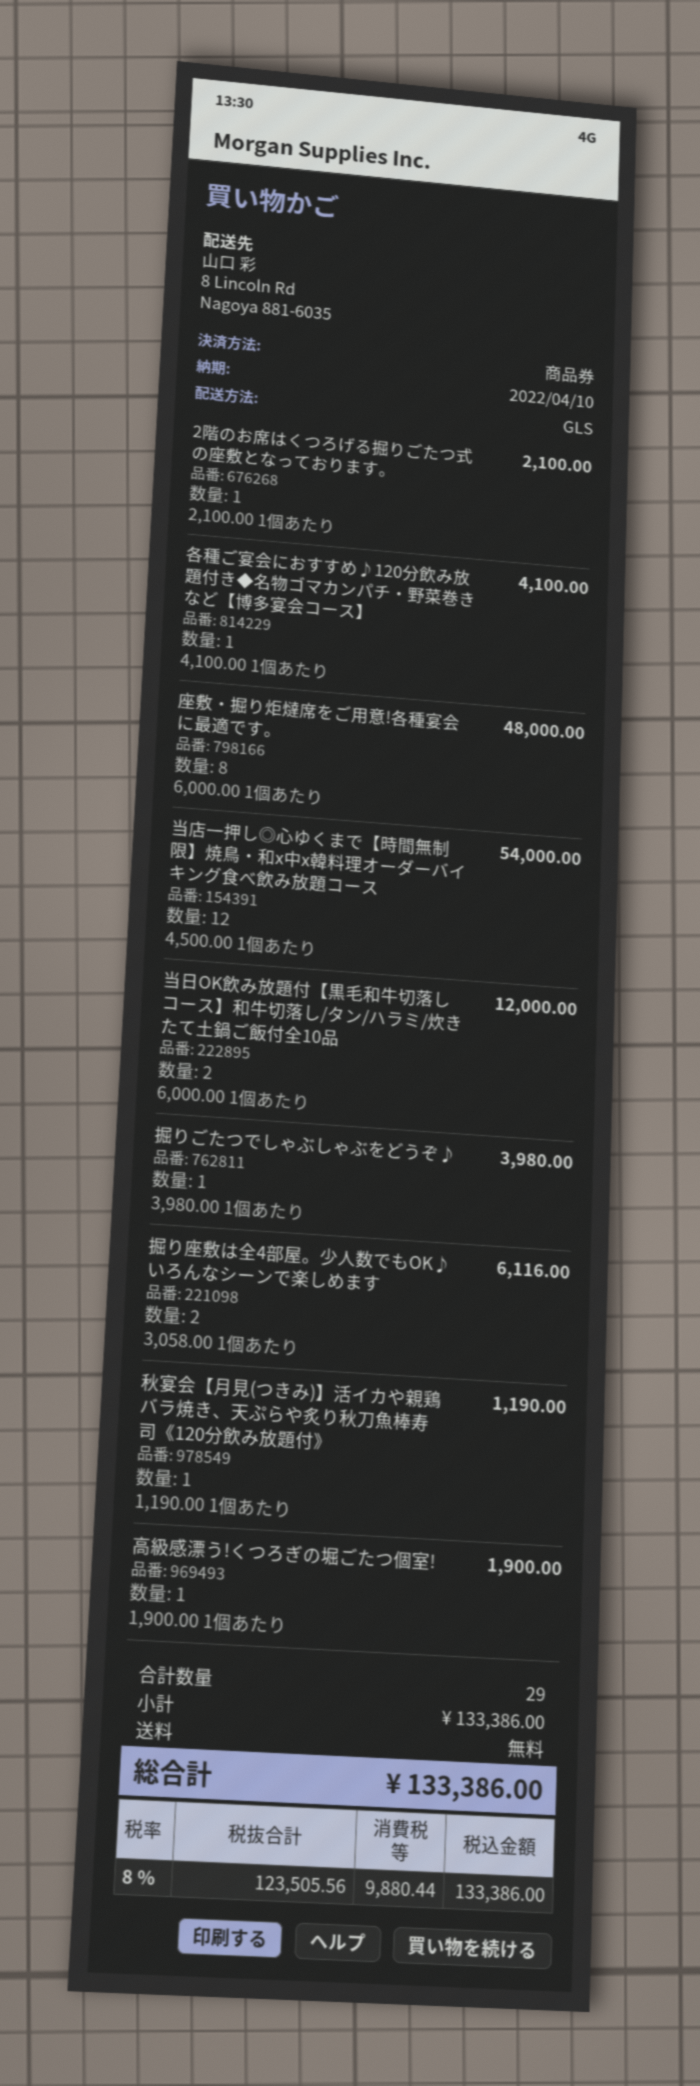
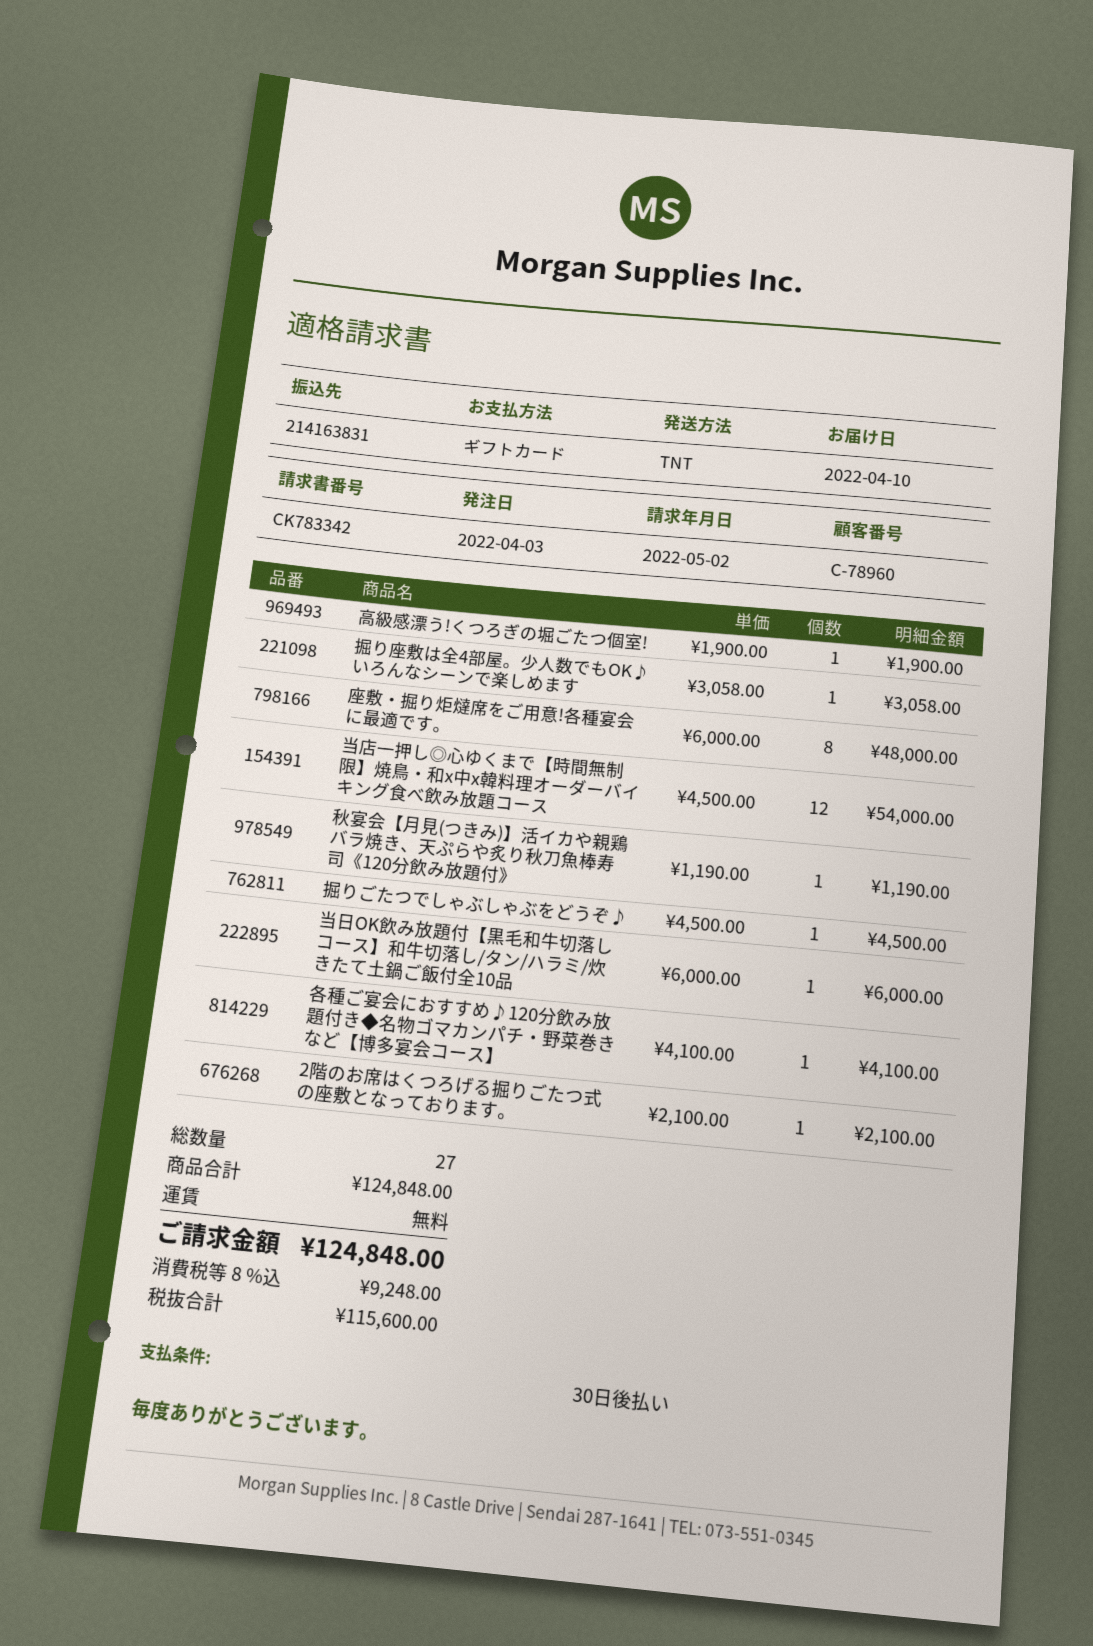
shipping method: GLS -> TNT
当日OK飲み放題付【黒毛和牛切落しコース】和牛切落し/タン/ハラミ/炊きたて土鍋ご飯付全10品: 2 x 6000.00 = 12000.00 -> 1 x 6000.00 = 6000.00
掘りごたつでしゃぶしゃぶをどうぞ♪: 1 x 3980.00 = 3980.00 -> 1 x 4500.00 = 4500.00
掘り座敷は全4部屋。少人数でもOK♪いろんなシーンで楽しめます: 2 x 3058.00 = 6116.00 -> 1 x 3058.00 = 3058.00
total quantity: 29 -> 27
subtotal: 133386.00 -> 124848.00
net: 123505.56 -> 115600.00
tax: 8% = 9880.44 -> 8% = 9248.00
total: 133386.00 -> 124848.00

